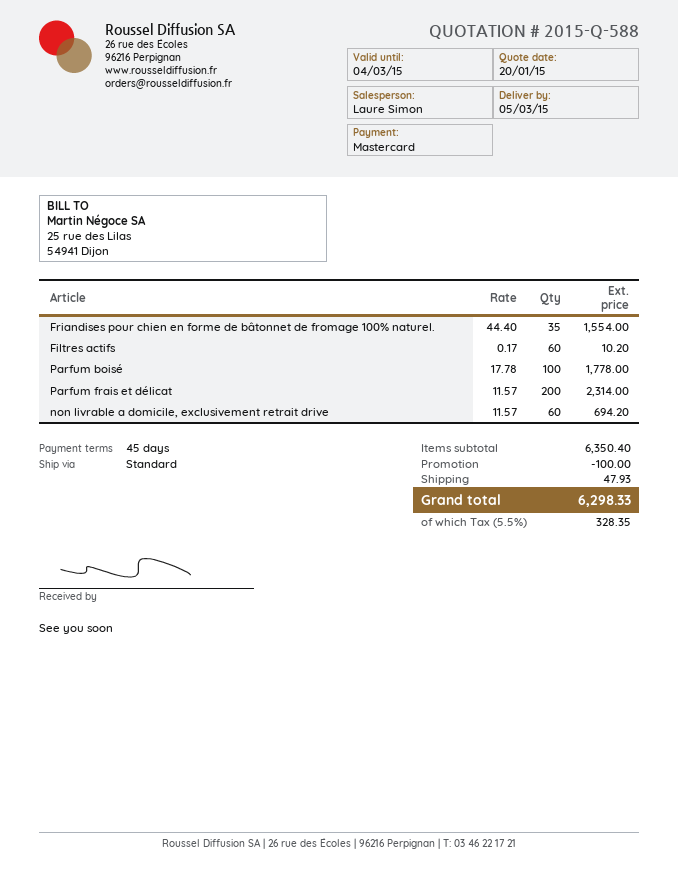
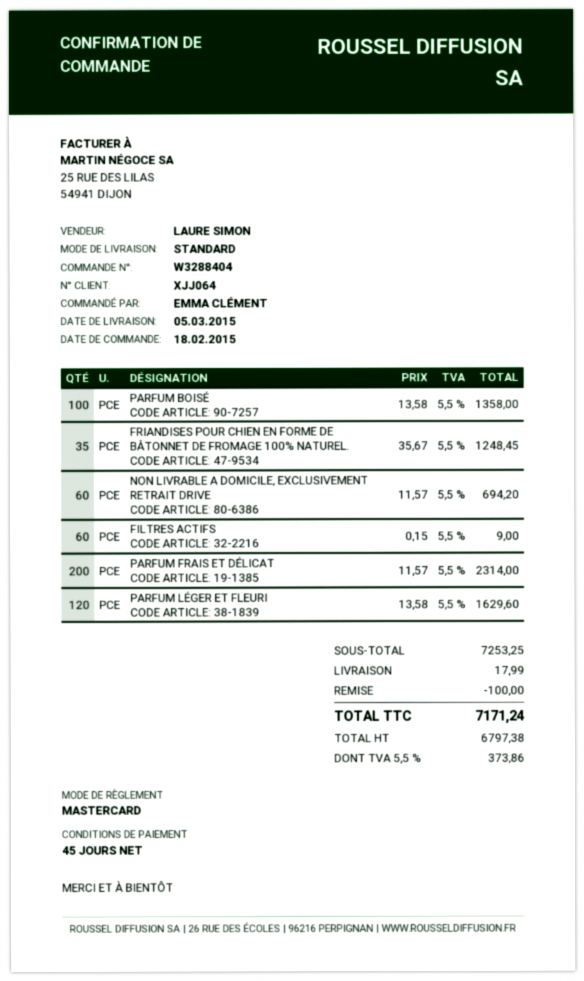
Friandises pour chien en forme de bâtonnet de fromage 100% naturel.: 35 x 44.40 = 1554.00 -> 35 x 35.67 = 1248.45
Filtres actifs: 60 x 0.17 = 10.20 -> 60 x 0.15 = 9.00
Parfum boisé: 100 x 17.78 = 1778.00 -> 100 x 13.58 = 1358.00
PARFUM LÉGER ET FLEURI: none -> 120 x 13.58 = 1629.60
subtotal: 6350.40 -> 7253.25
shipping: 47.93 -> 17.99
tax: 5.5% = 328.35 -> 5.5% = 373.86
total: 6298.33 -> 7171.24

